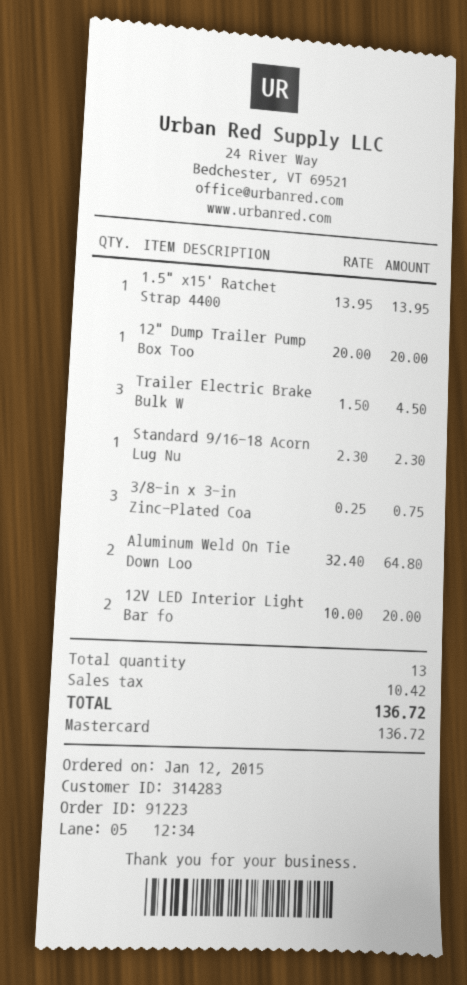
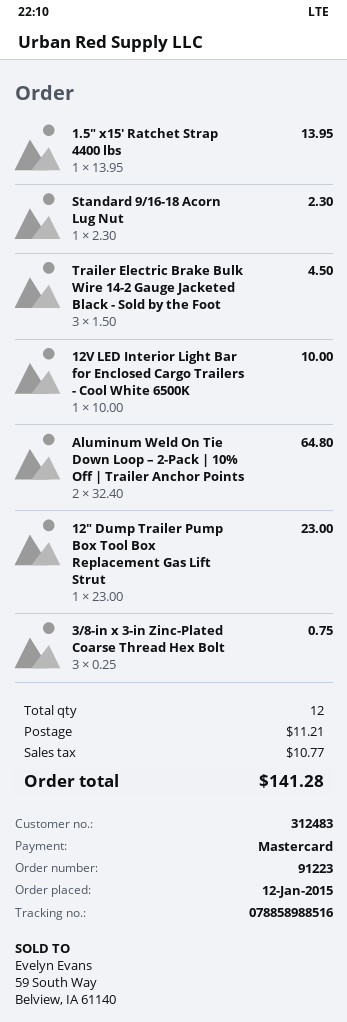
customer number: 314283 -> 312483
12" Dump Trailer Pump Box Too: 1 x 20.00 = 20.00 -> 1 x 23.00 = 23.00
12V LED Interior Light Bar fo: 2 x 10.00 = 20.00 -> 1 x 10.00 = 10.00
total quantity: 13 -> 12
shipping: none -> 11.21
tax: 10.42 -> 10.77
total: 136.72 -> 141.28

